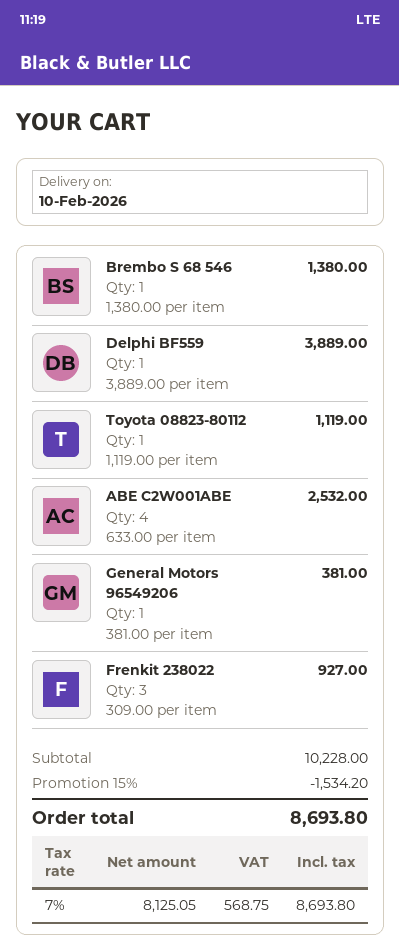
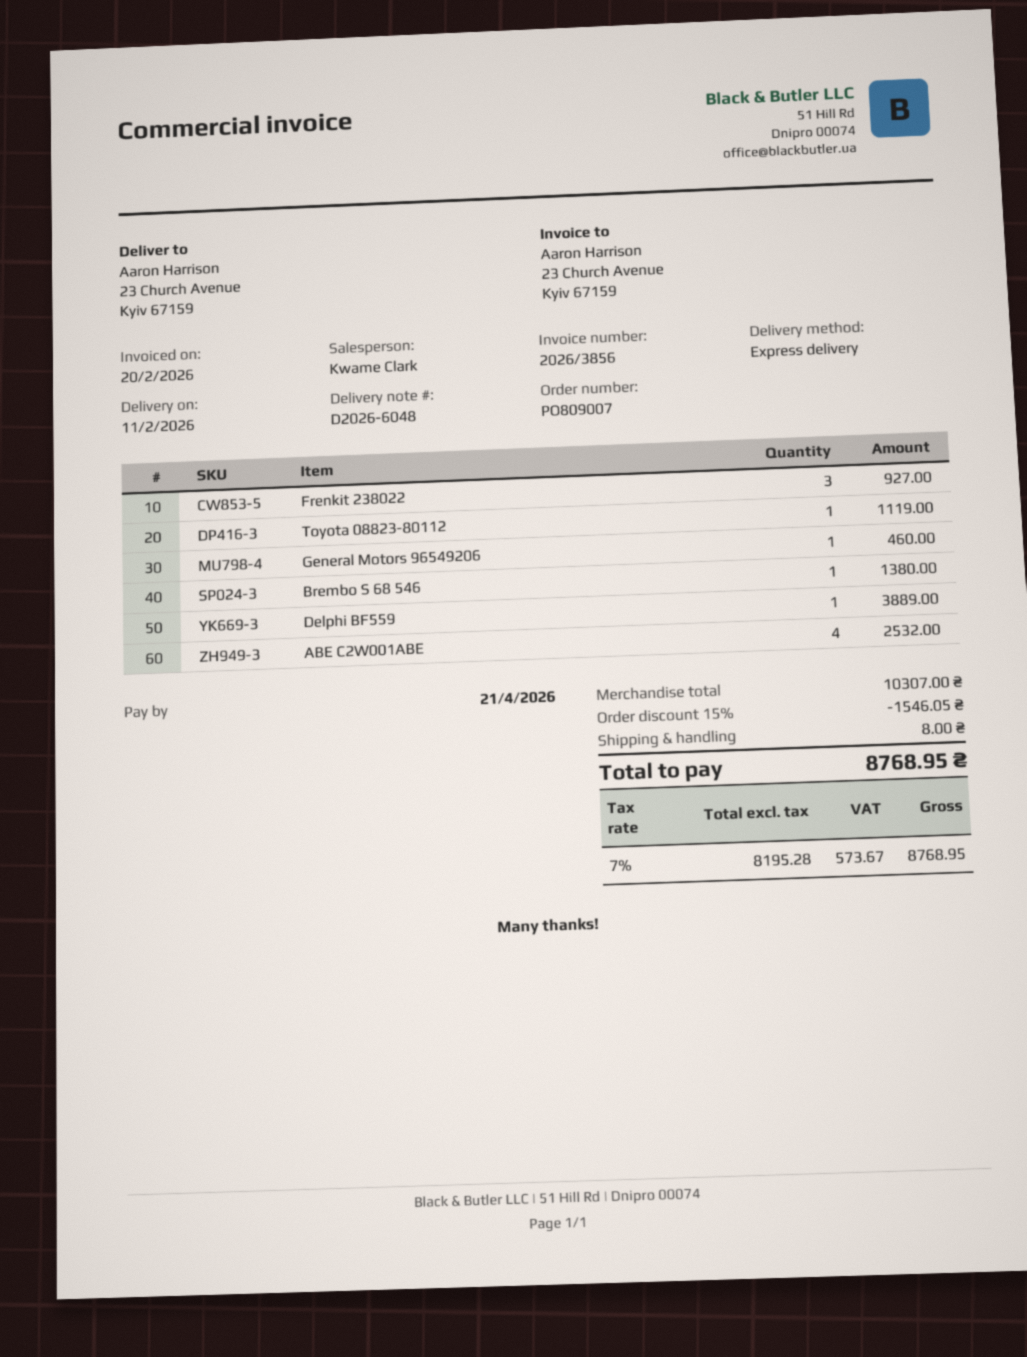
delivery date: 2026-02-10 -> 2026-02-11
General Motors 96549206: 1 for 381.00 -> 1 for 460.00
subtotal: 10228.00 -> 10307.00
discount: 15% = 1534.20 -> 15% = 1546.05
shipping: none -> 8.00
net: 8125.05 -> 8195.28
tax: 7% = 568.75 -> 7% = 573.67
total: 8693.80 -> 8768.95

